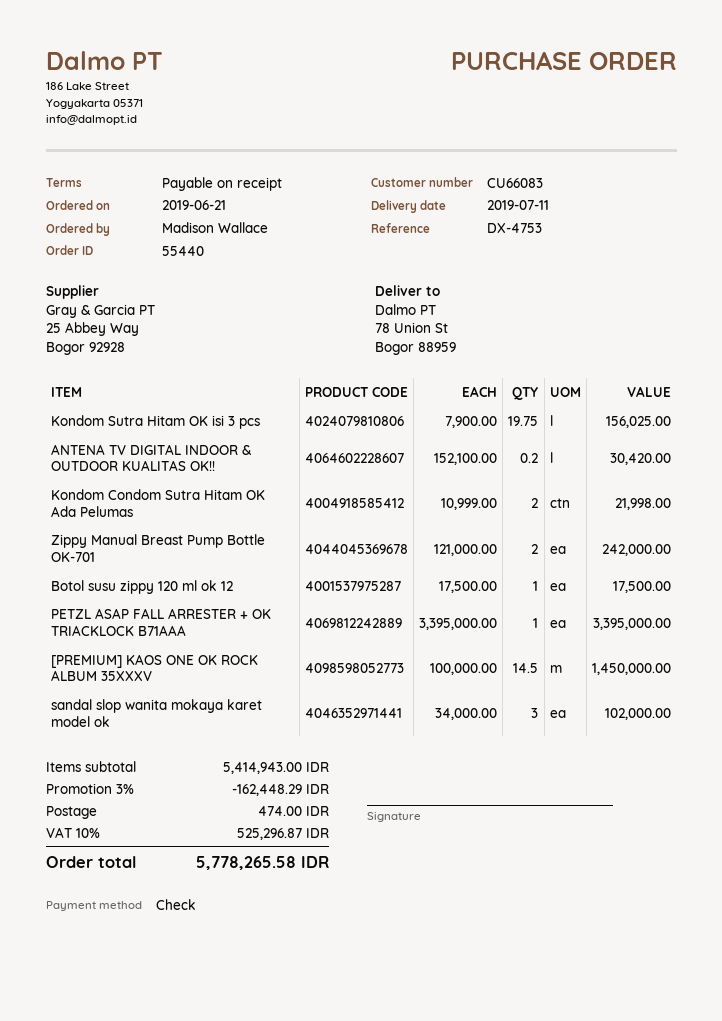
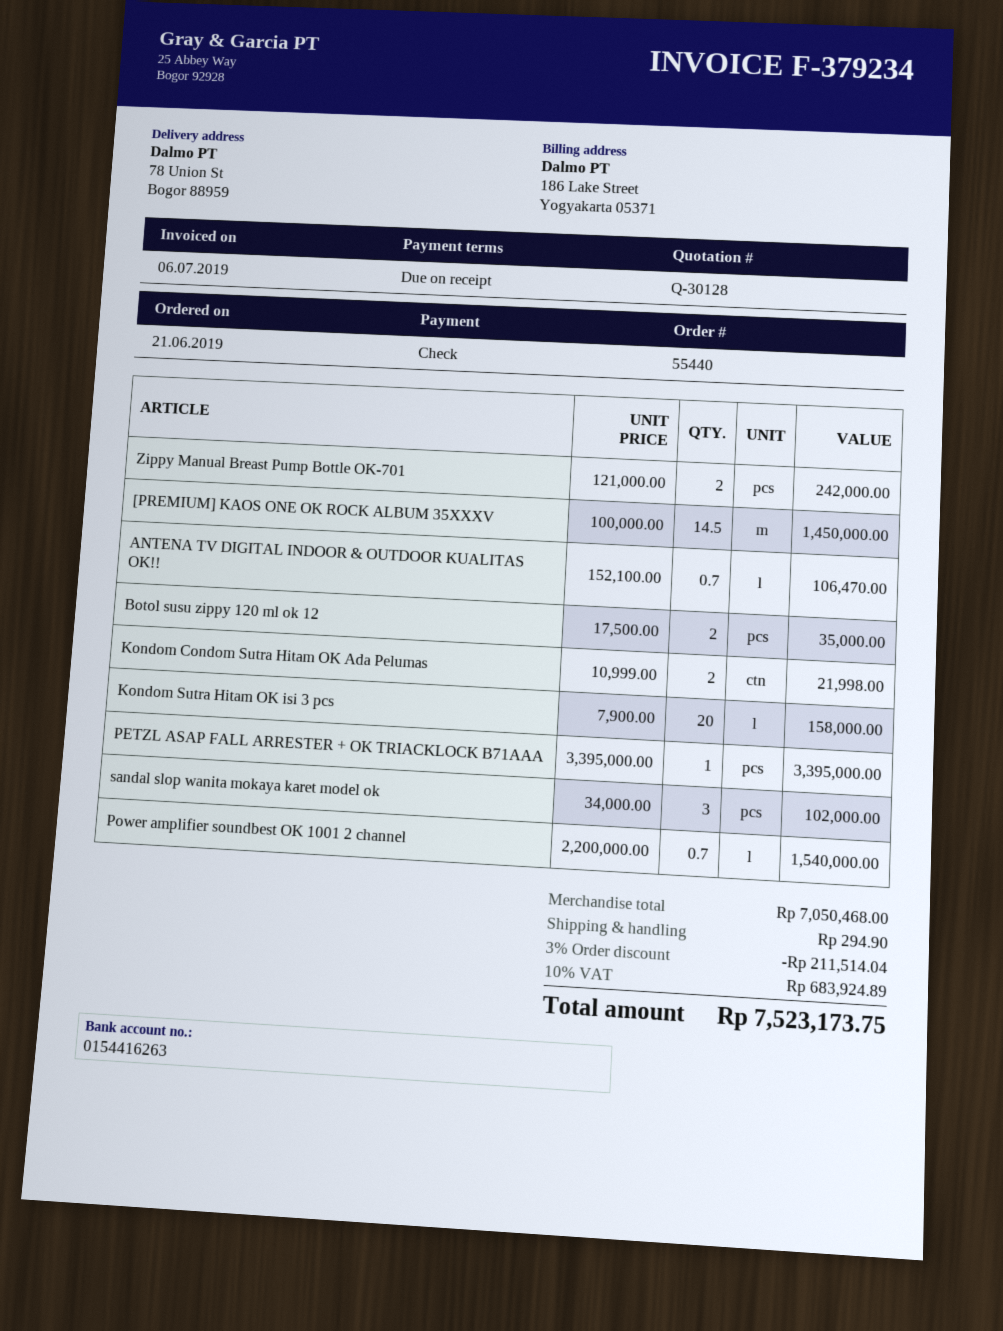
Kondom Sutra Hitam OK isi 3 pcs: 19.75 x 7900.00 = 156025.00 -> 20 x 7900.00 = 158000.00
ANTENA TV DIGITAL INDOOR & OUTDOOR KUALITAS OK!!: 0.2 x 152100.00 = 30420.00 -> 0.7 x 152100.00 = 106470.00
Botol susu zippy 120 ml ok 12: 1 x 17500.00 = 17500.00 -> 2 x 17500.00 = 35000.00
Power amplifier soundbest OK 1001 2 channel: none -> 0.7 x 2200000.00 = 1540000.00
subtotal: 5414943.00 -> 7050468.00
discount: 3% = 162448.29 -> 3% = 211514.04
shipping: 474.00 -> 294.90
tax: 10% = 525296.87 -> 10% = 683924.89
total: 5778265.58 -> 7523173.75

